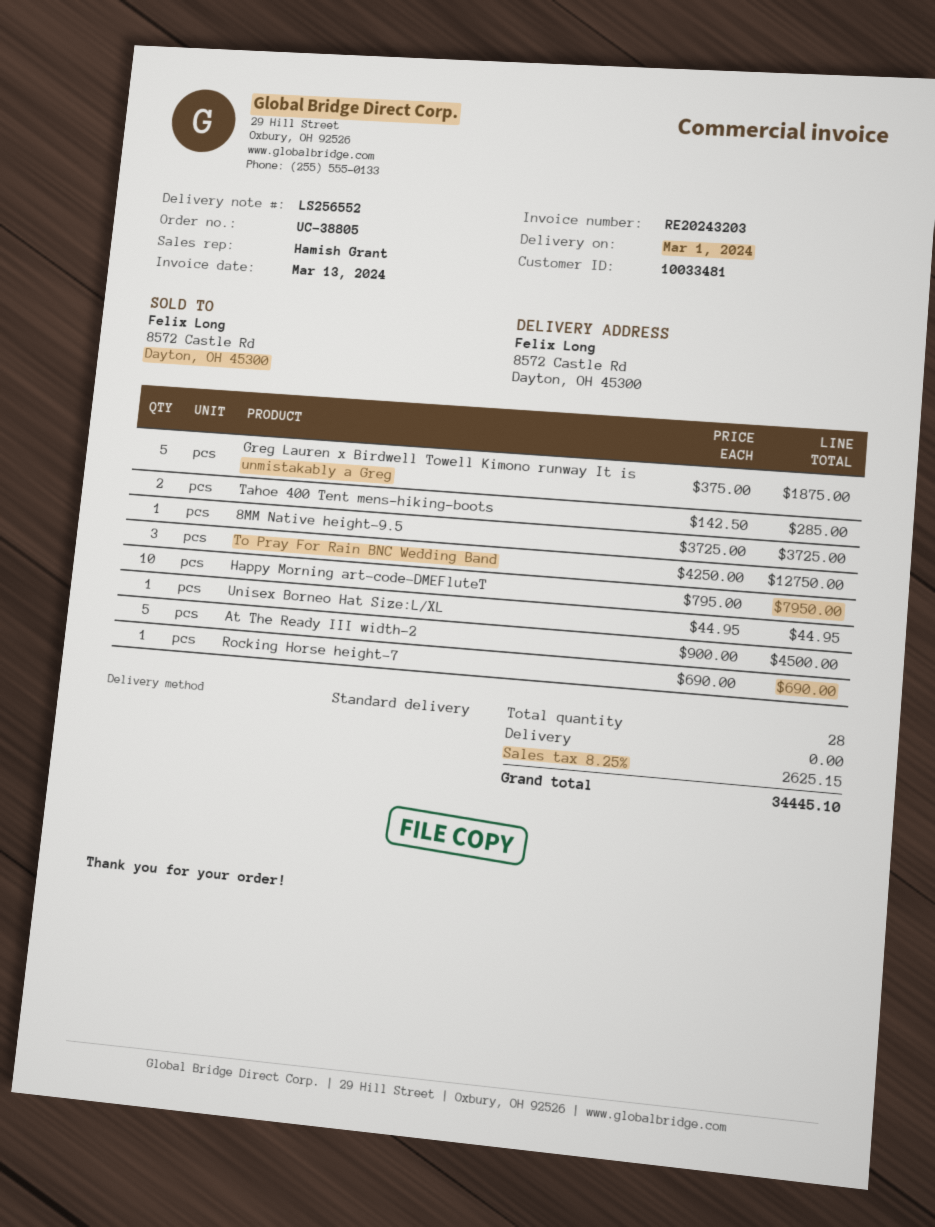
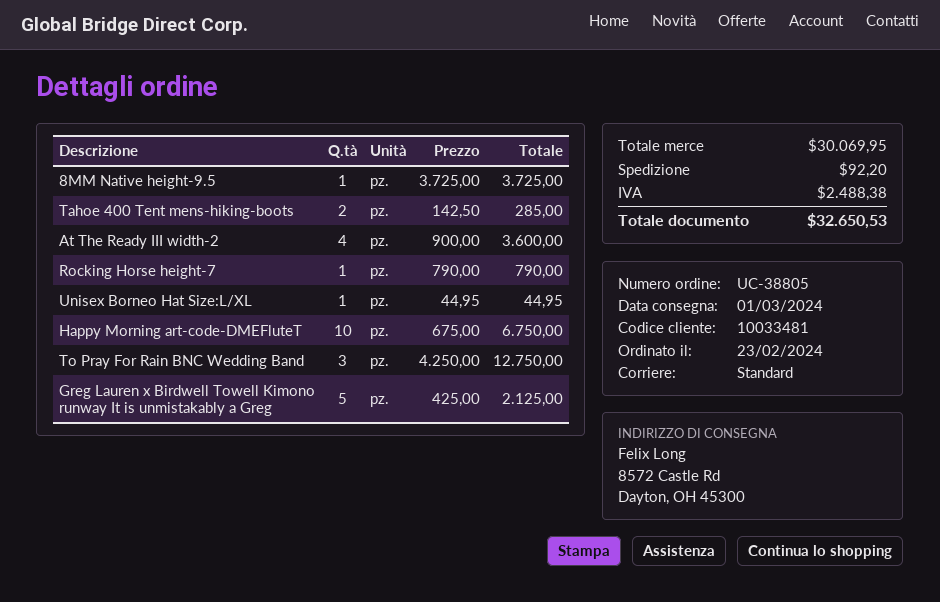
Greg Lauren x Birdwell Towell Kimono runway It is unmistakably a Greg: 5 x 375.00 = 1875.00 -> 5 x 425.00 = 2125.00
Happy Morning art-code-DMEFluteT: 10 x 795.00 = 7950.00 -> 10 x 675.00 = 6750.00
At The Ready III width-2: 5 x 900.00 = 4500.00 -> 4 x 900.00 = 3600.00
Rocking Horse height-7: 1 x 690.00 = 690.00 -> 1 x 790.00 = 790.00
shipping: 0.00 -> 92.20
tax: 2625.15 -> 2488.38
total: 34445.10 -> 32650.53

